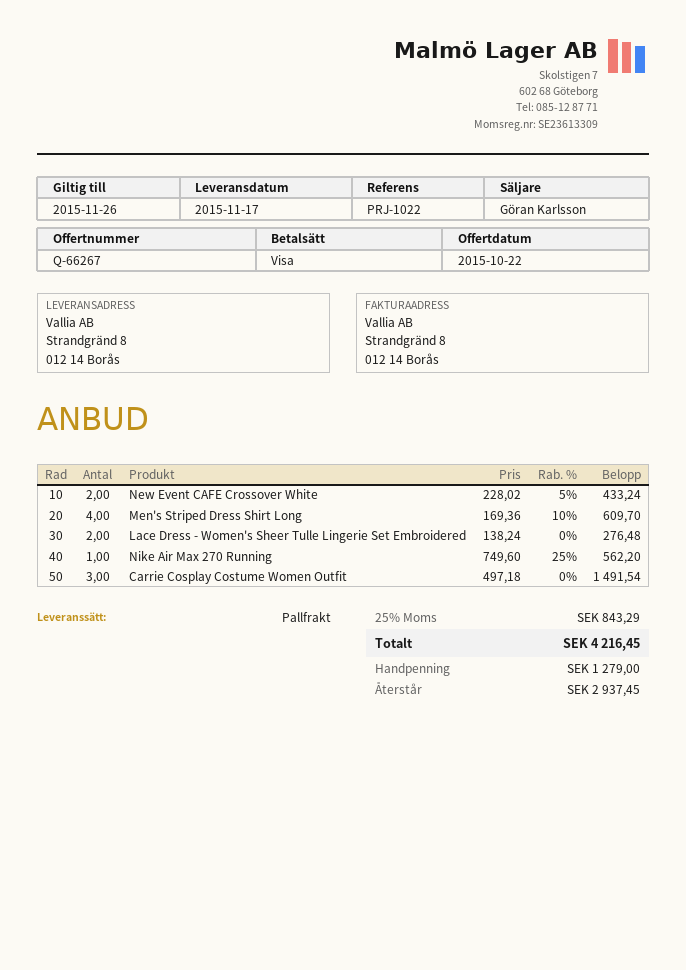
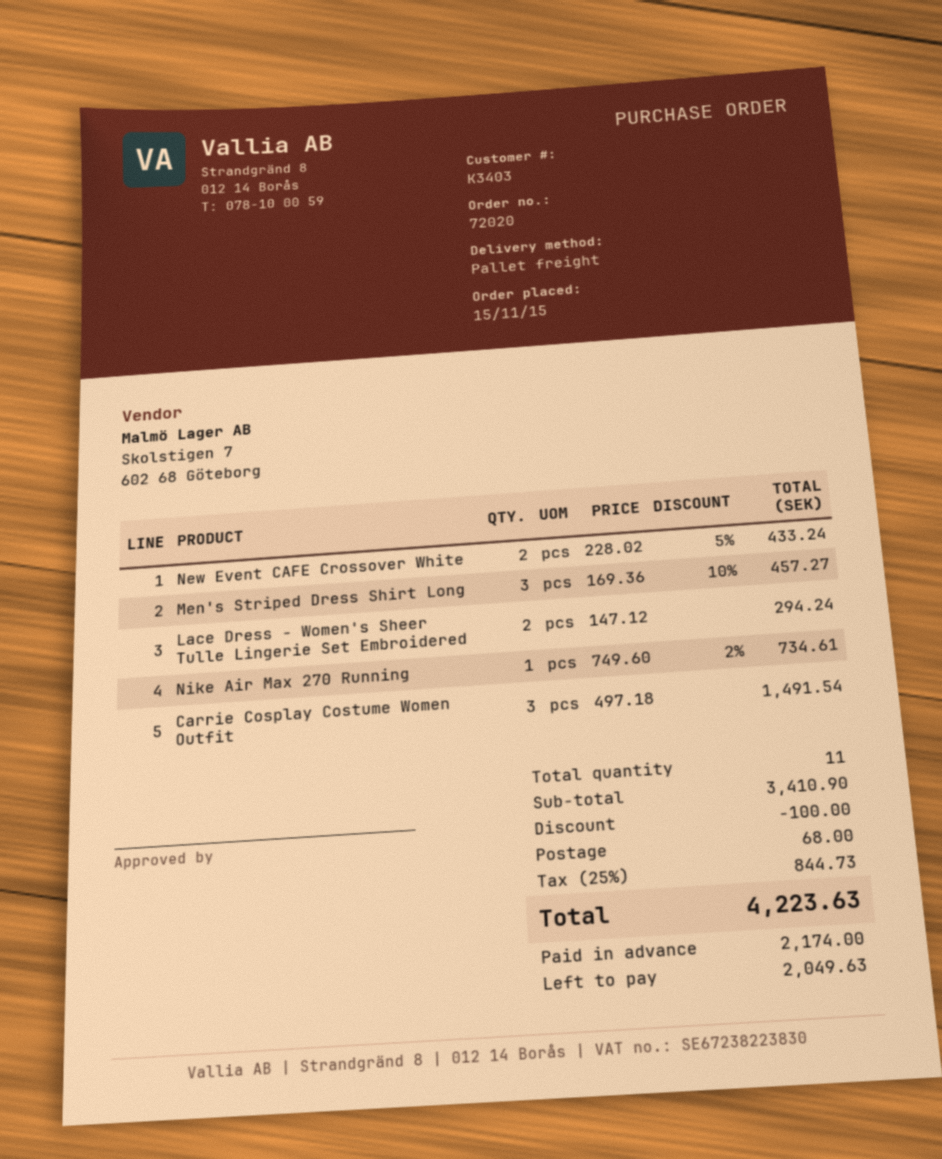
Men's Striped Dress Shirt Long: 4 x 169.36 - 10% = 609.70 -> 3 x 169.36 - 10% = 457.27
Lace Dress - Women's Sheer Tulle Lingerie Set Embroidered: 2 x 138.24 = 276.48 -> 2 x 147.12 = 294.24
Nike Air Max 270 Running: 1 x 749.60 - 25% = 562.20 -> 1 x 749.60 - 2% = 734.61
discount: none -> 100.00
shipping: none -> 68.00
tax: 25% = 843.29 -> 25% = 844.73
total: 4216.45 -> 4223.63
deposit: 1279.00 -> 2174.00
balance: 2937.45 -> 2049.63

